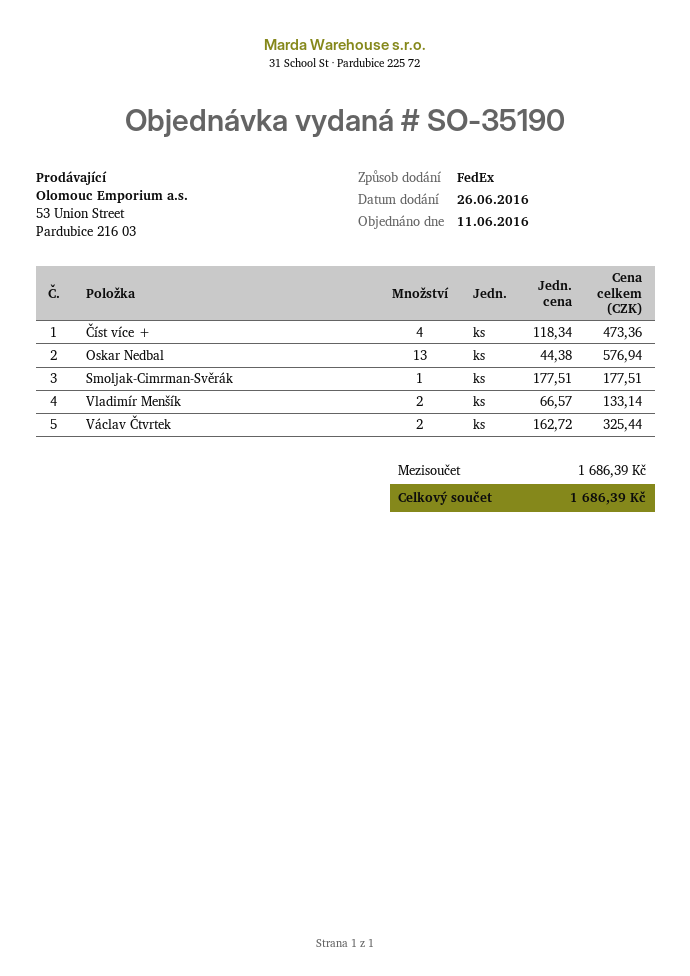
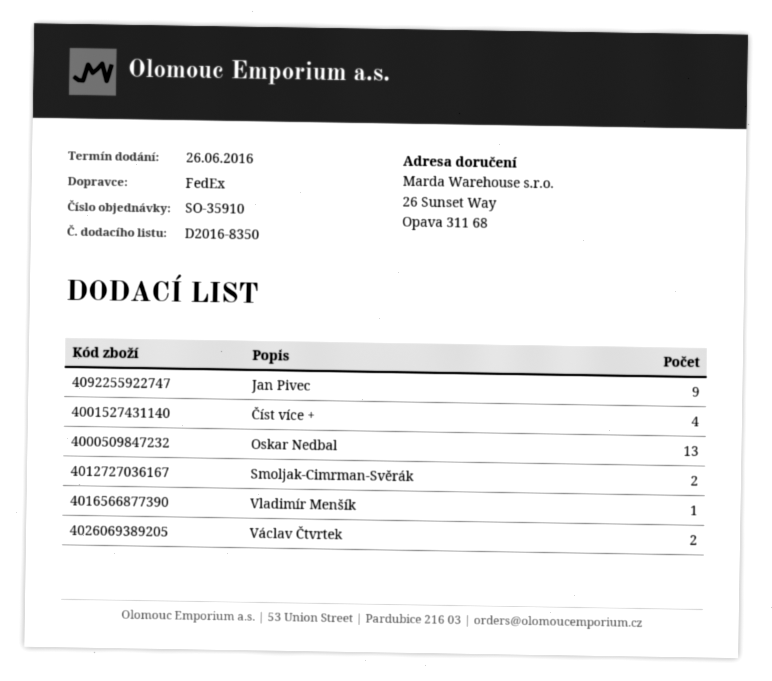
order number: SO-35190 -> SO-35910
Smoljak-Cimrman-Svěrák: 1 -> 2
Vladimír Menšík: 2 -> 1
Jan Pivec: none -> 9

